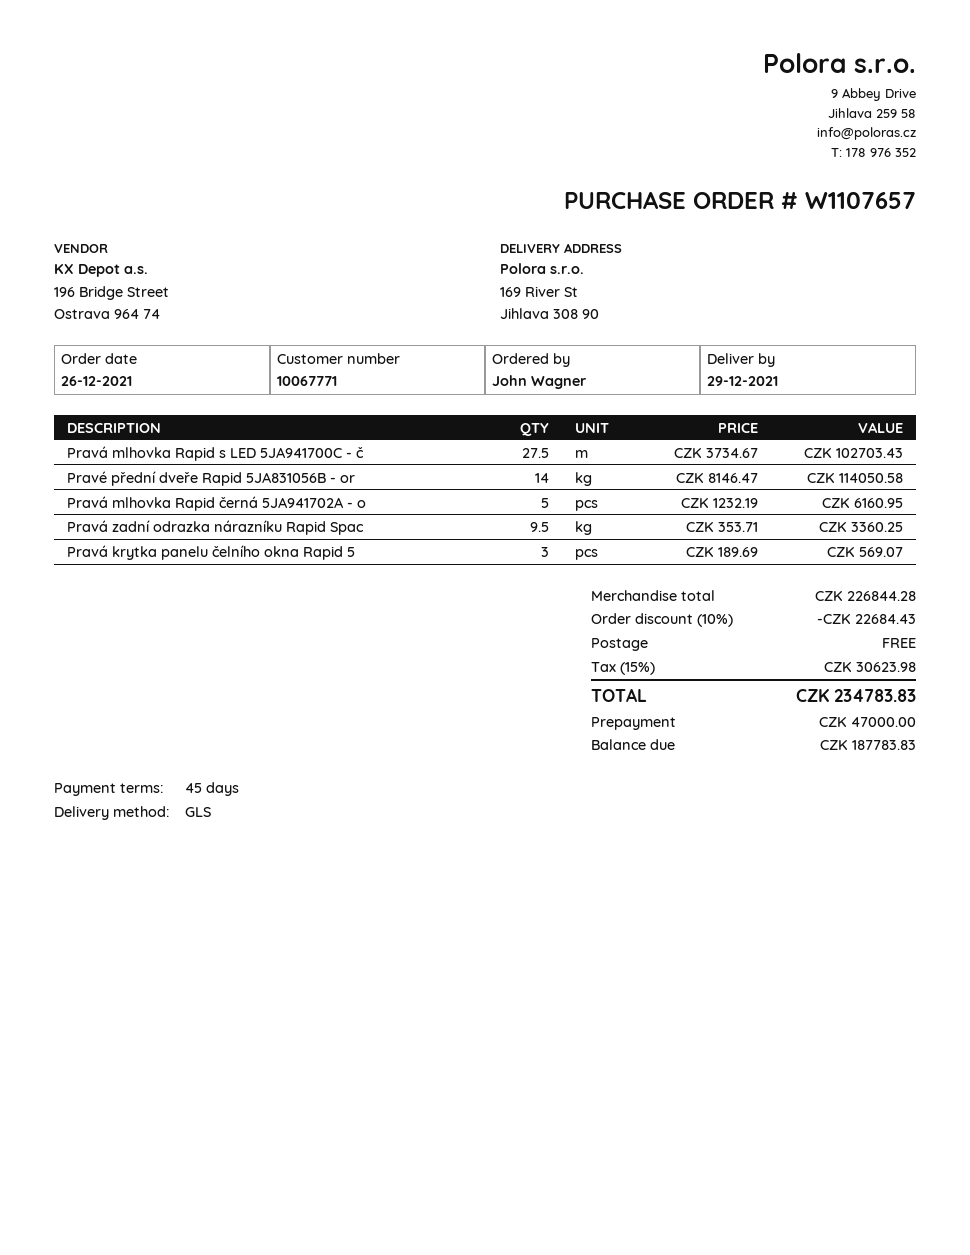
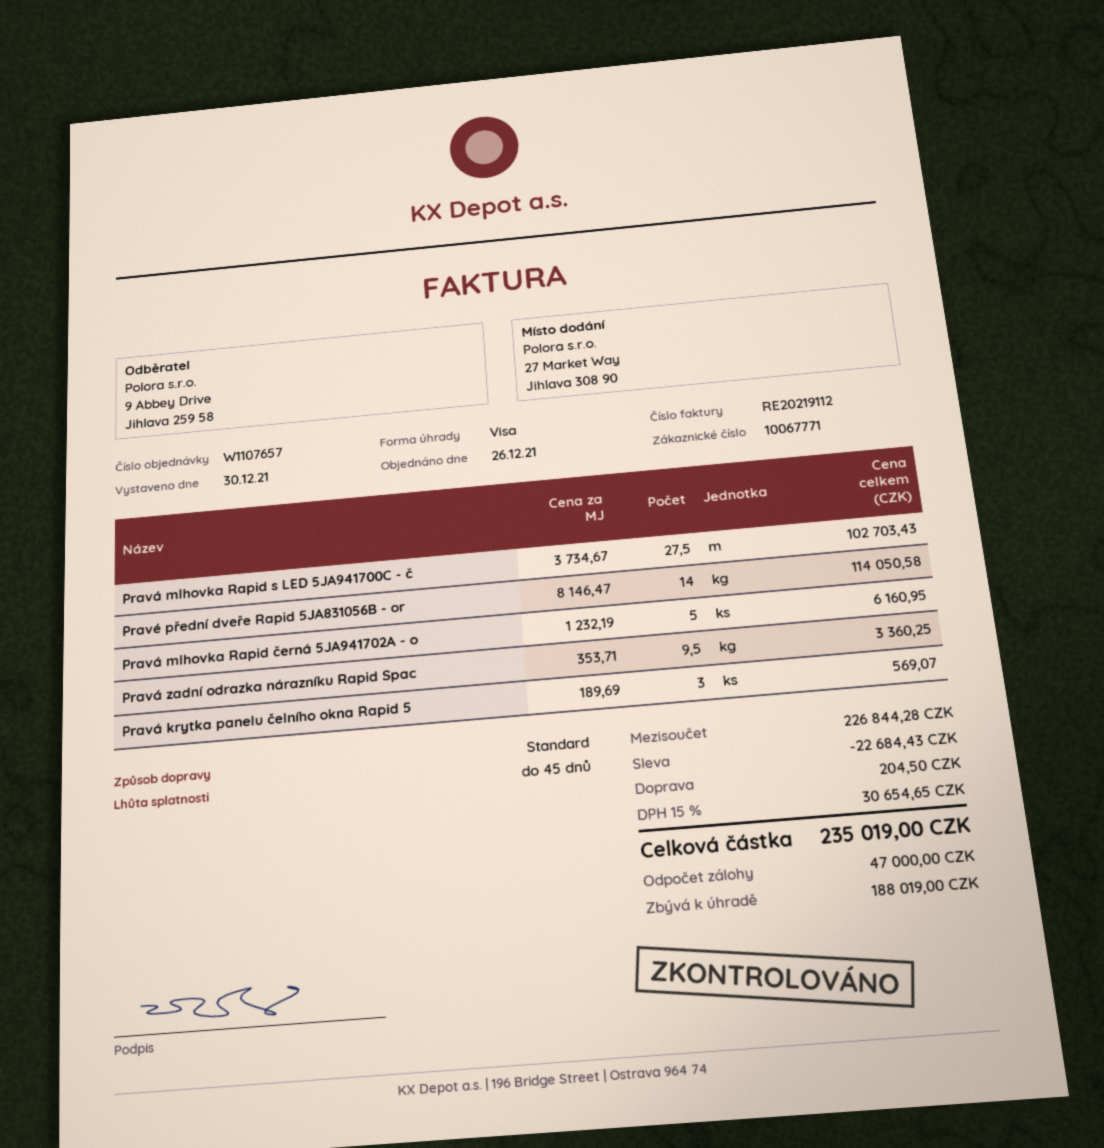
shipping method: GLS -> standard
ship to: 169 River St, Jihlava 308 90 -> 27 Market Way, Jihlava 308 90
shipping: 0.00 -> 204.50
tax: 15% = 30623.98 -> 15% = 30654.65
total: 234783.83 -> 235019.00
balance: 187783.83 -> 188019.00

